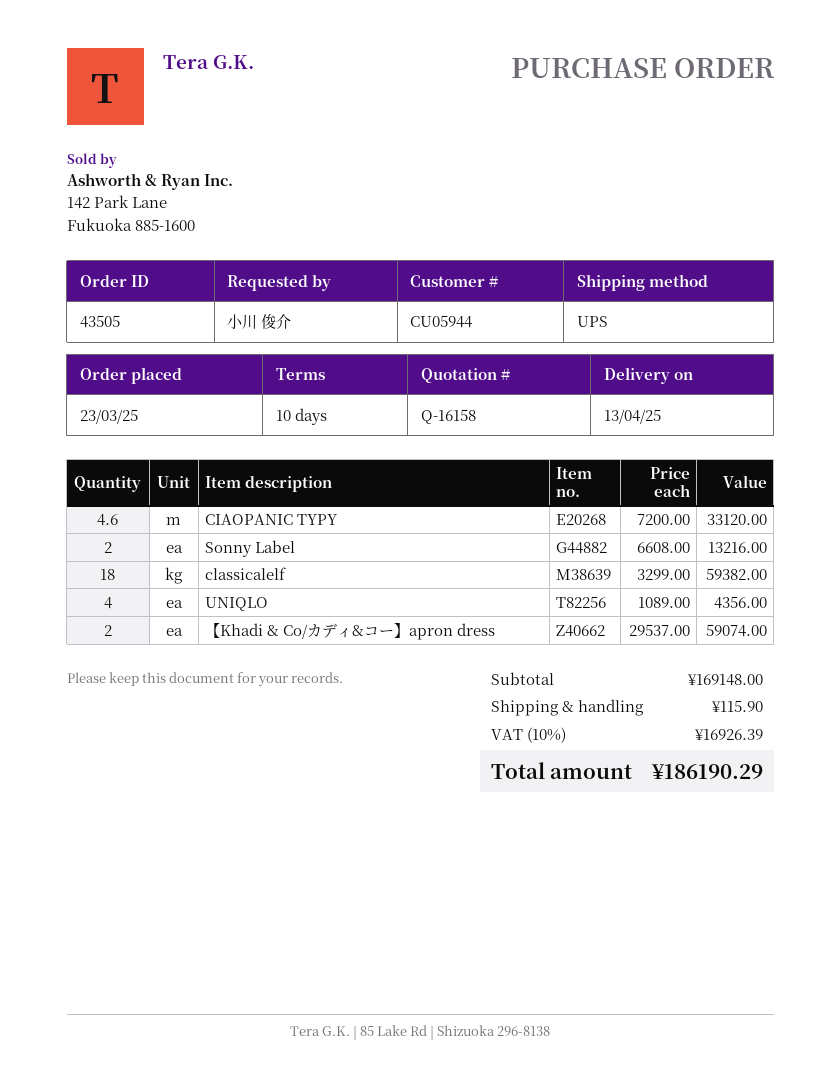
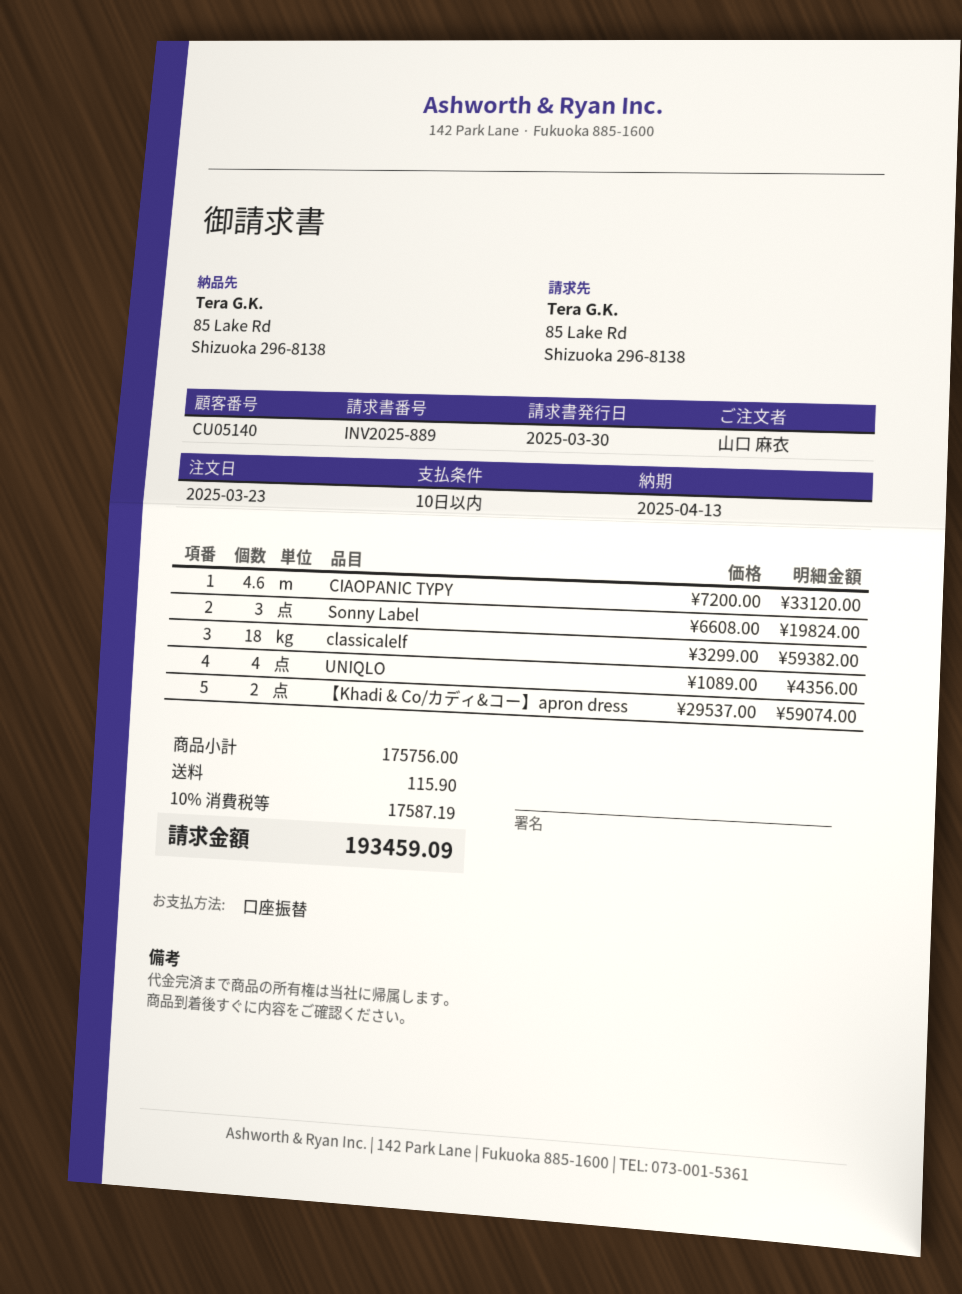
customer number: CU05944 -> CU05140
ordered by: 小川 俊介 -> 山口 麻衣
Sonny Label: 2 x 6608.00 = 13216.00 -> 3 x 6608.00 = 19824.00
subtotal: 169148.00 -> 175756.00
tax: 10% = 16926.39 -> 10% = 17587.19
total: 186190.29 -> 193459.09

